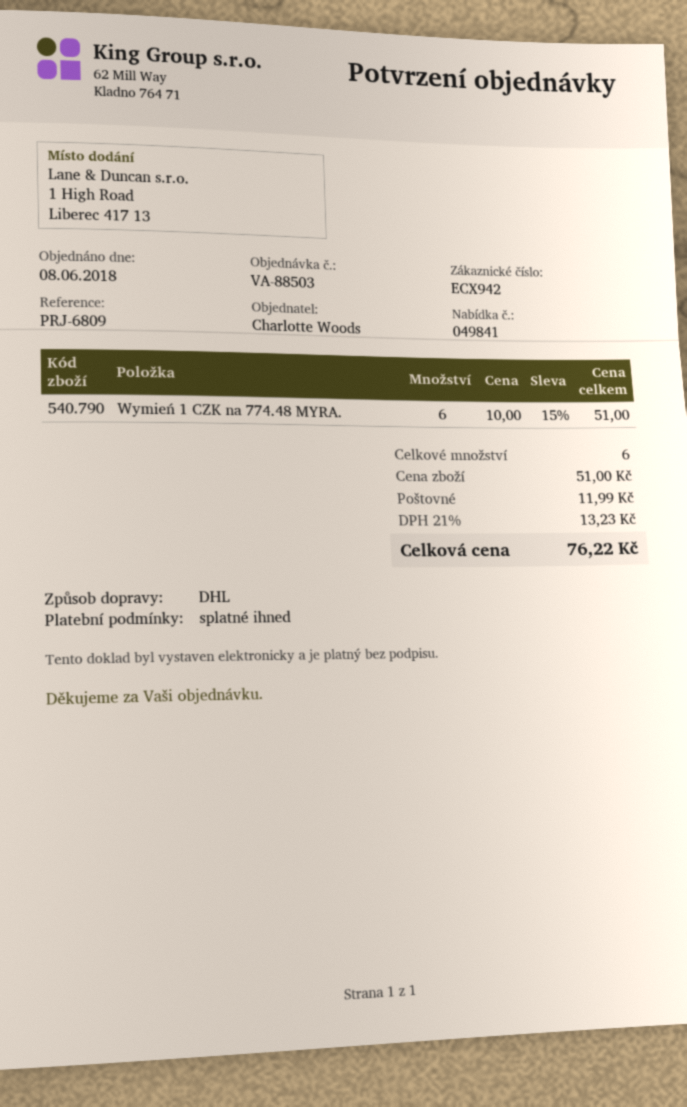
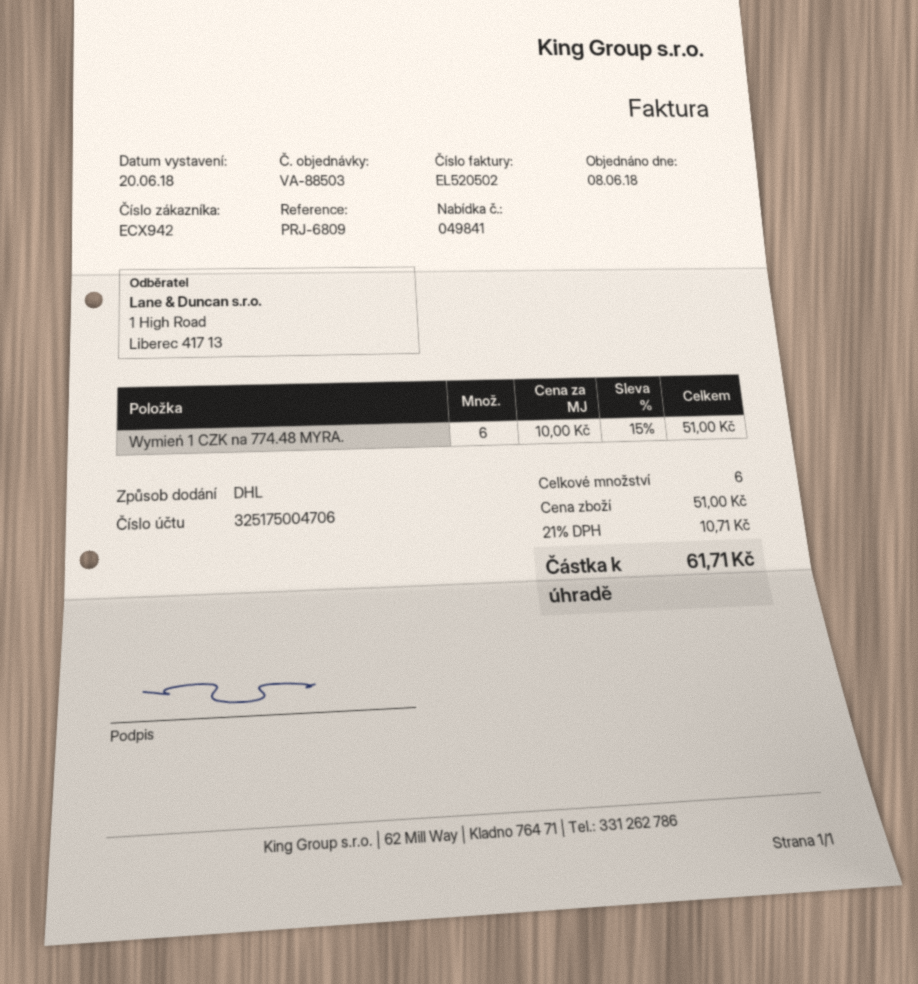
shipping: 11.99 -> none
tax: 21% = 13.23 -> 21% = 10.71
total: 76.22 -> 61.71

